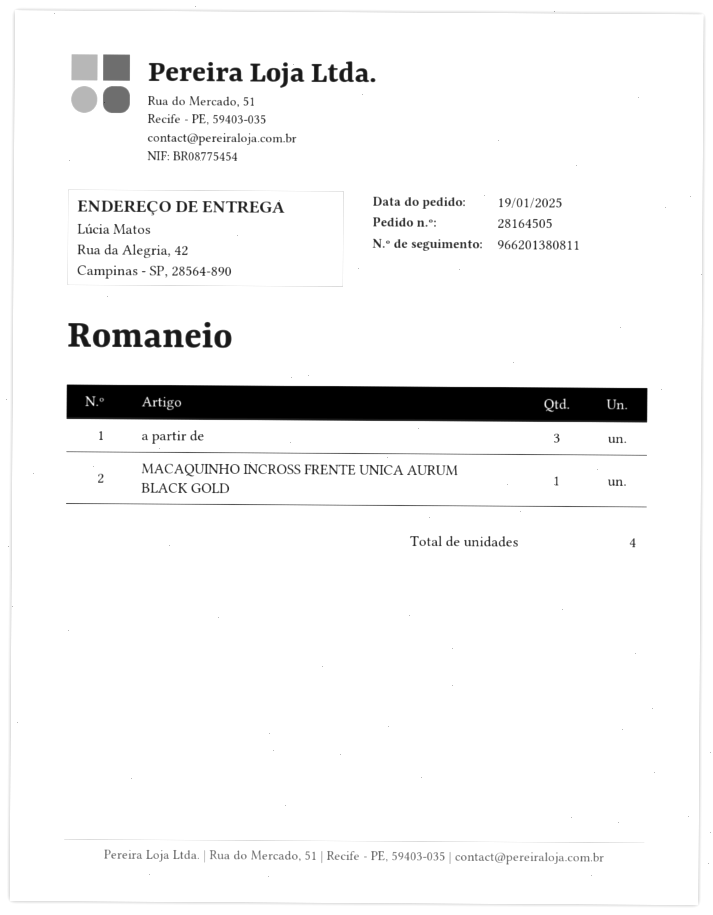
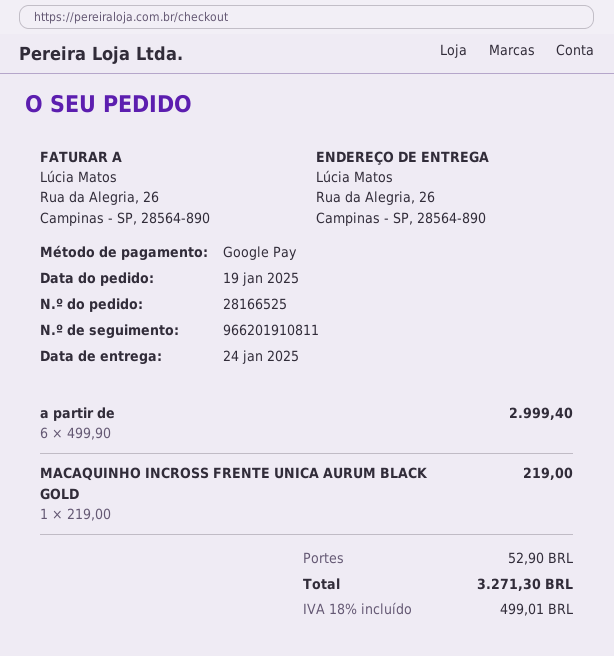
order number: 28164505 -> 28166525
tracking number: 966201380811 -> 966201910811
ship to: Rua da Alegria, 42, Campinas - SP, 28564-890 -> Rua da Alegria, 26, Campinas - SP, 28564-890
a partir de: 3 -> 6

